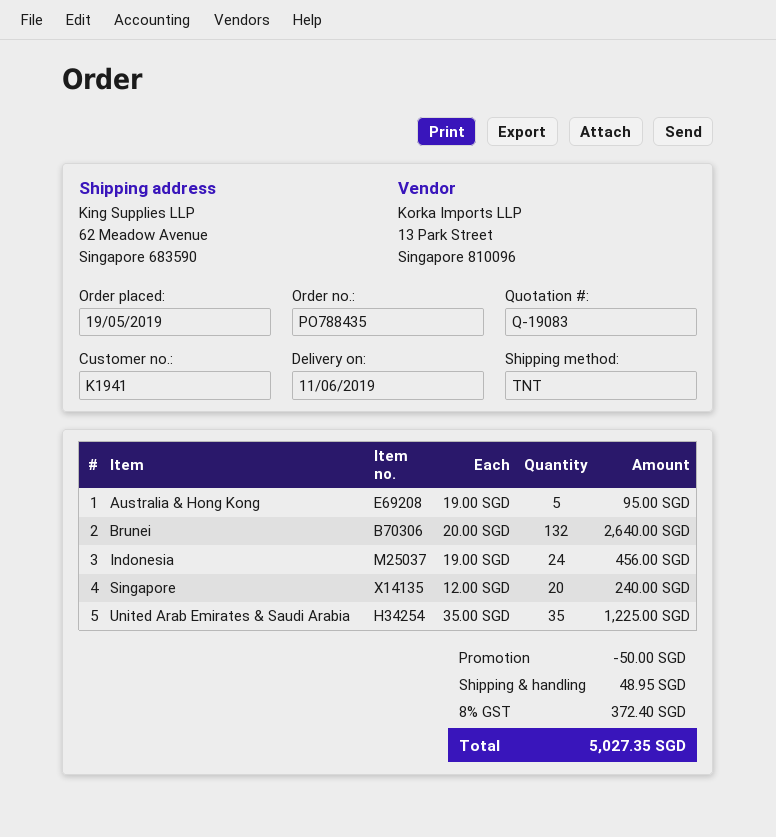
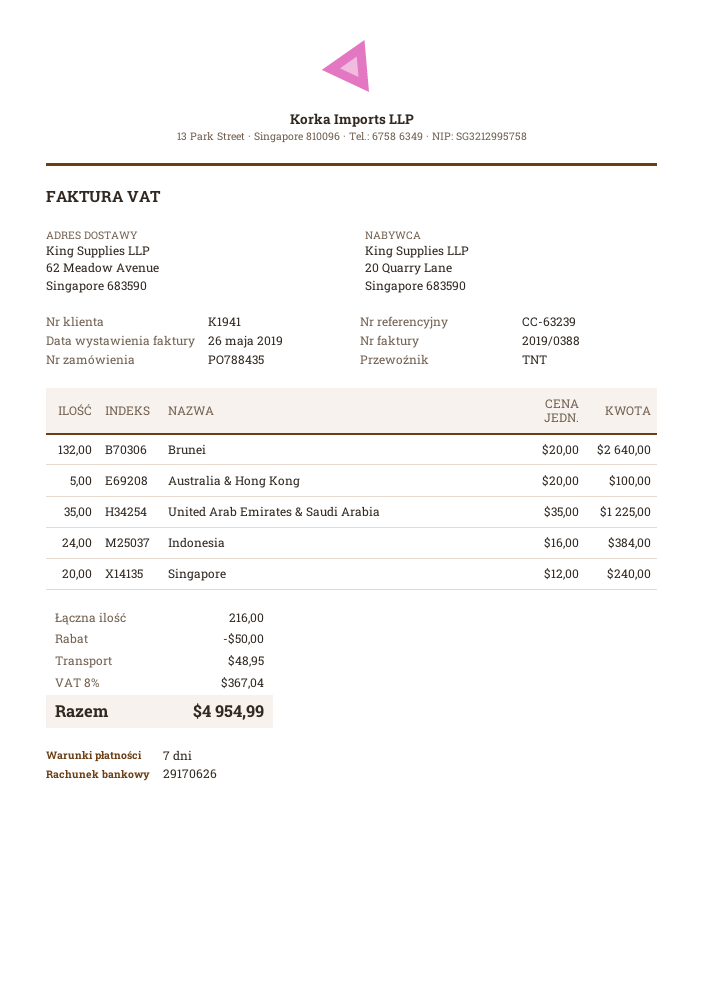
Australia & Hong Kong: 5 x 19.00 = 95.00 -> 5 x 20.00 = 100.00
Indonesia: 24 x 19.00 = 456.00 -> 24 x 16.00 = 384.00
tax: 8% = 372.40 -> 8% = 367.04
total: 5027.35 -> 4954.99

